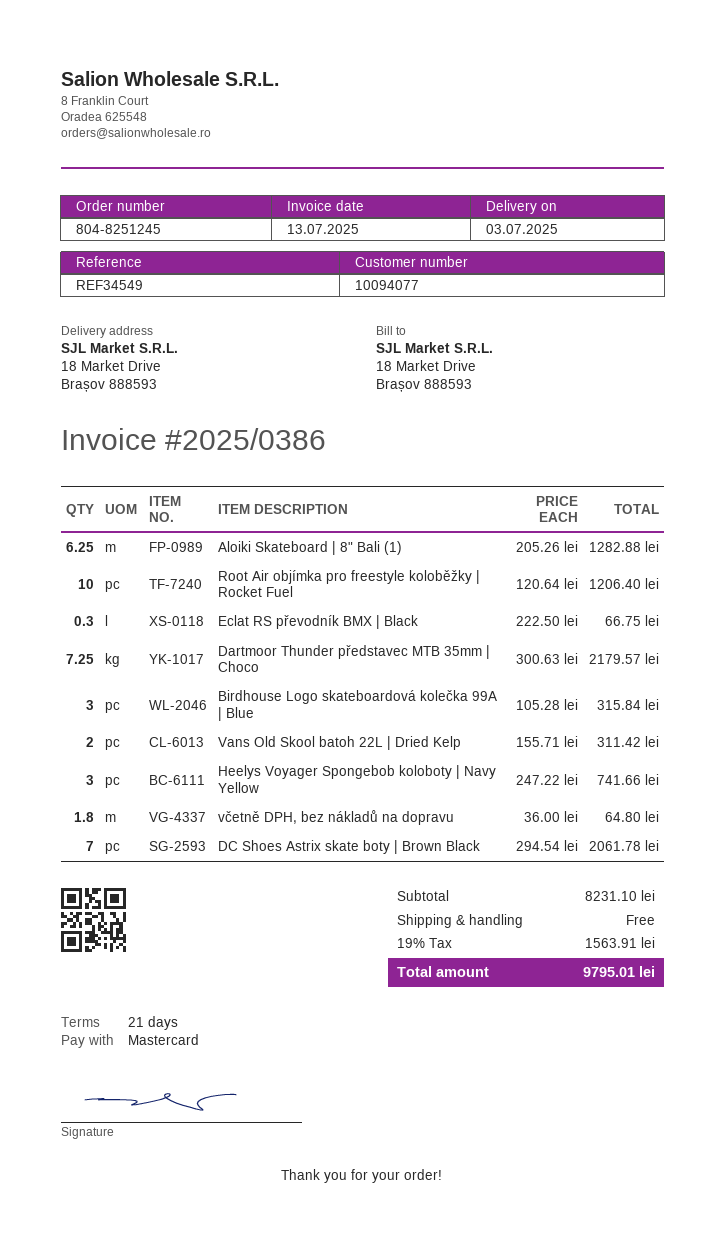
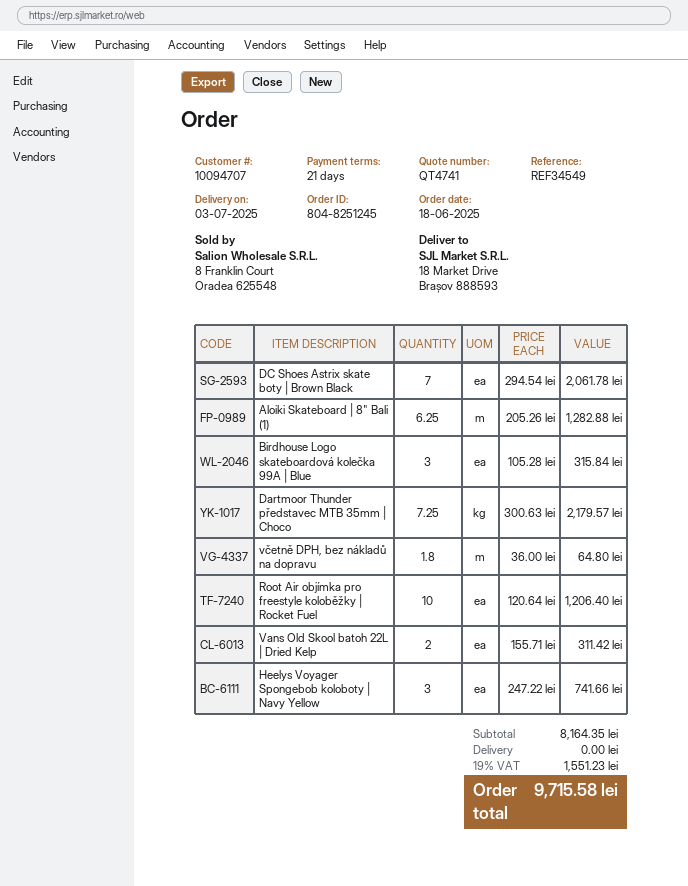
customer number: 10094077 -> 10094707
Eclat RS převodník BMX | Black: 0.3 x 222.50 = 66.75 -> none
subtotal: 8231.10 -> 8164.35
tax: 19% = 1563.91 -> 19% = 1551.23
total: 9795.01 -> 9715.58

